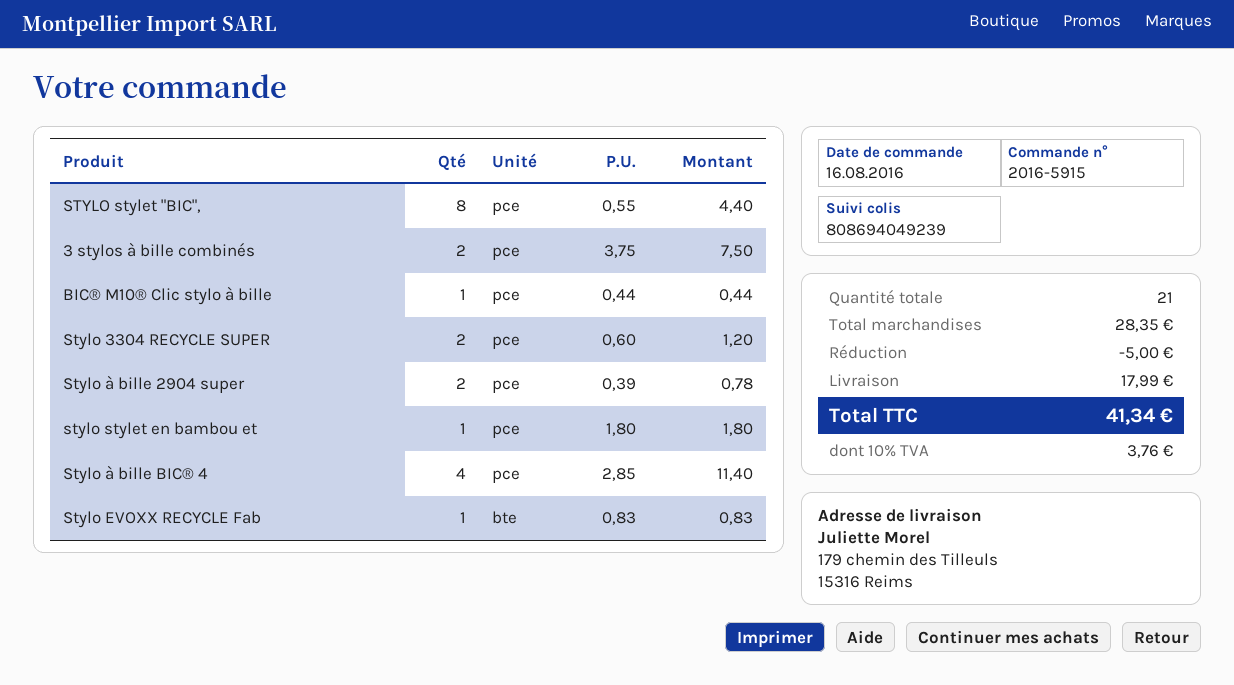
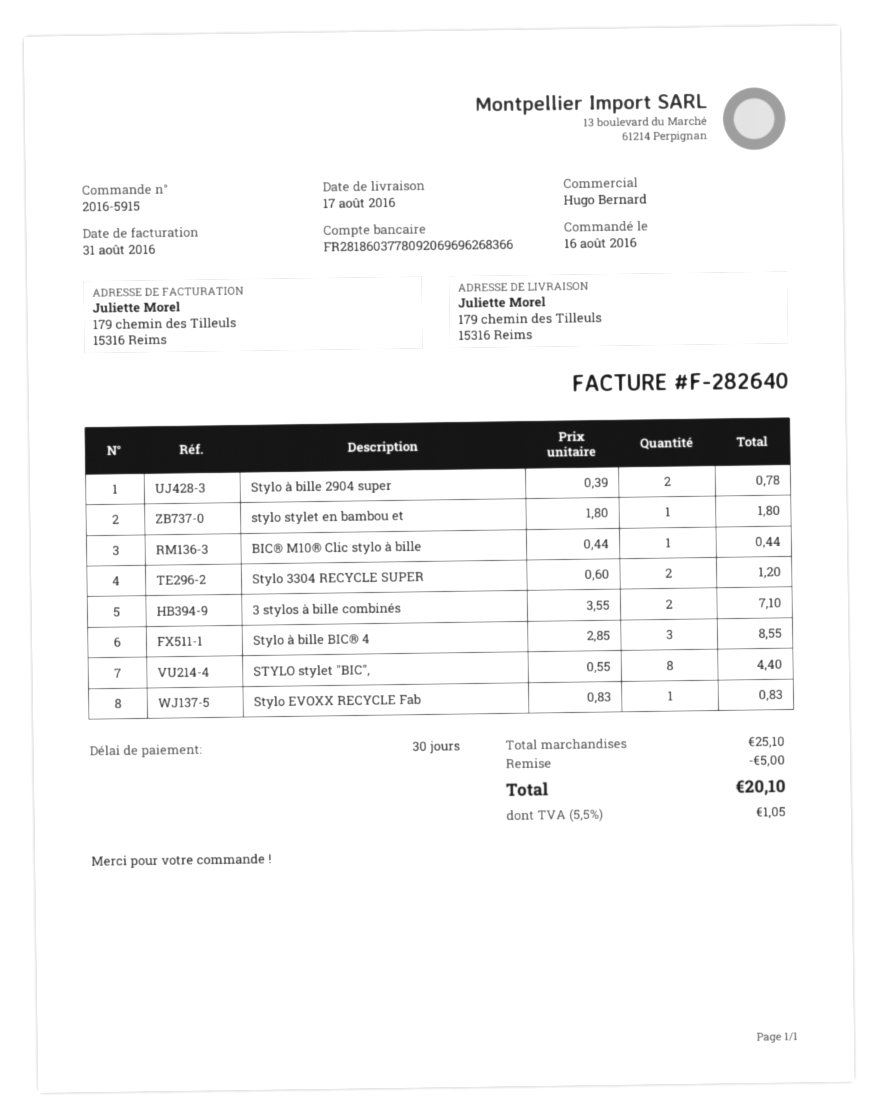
3 stylos à bille combinés: 2 x 3.75 = 7.50 -> 2 x 3.55 = 7.10
Stylo à bille BIC® 4: 4 x 2.85 = 11.40 -> 3 x 2.85 = 8.55
subtotal: 28.35 -> 25.10
shipping: 17.99 -> none
tax: 10% = 3.76 -> 5.5% = 1.05
total: 41.34 -> 20.10

